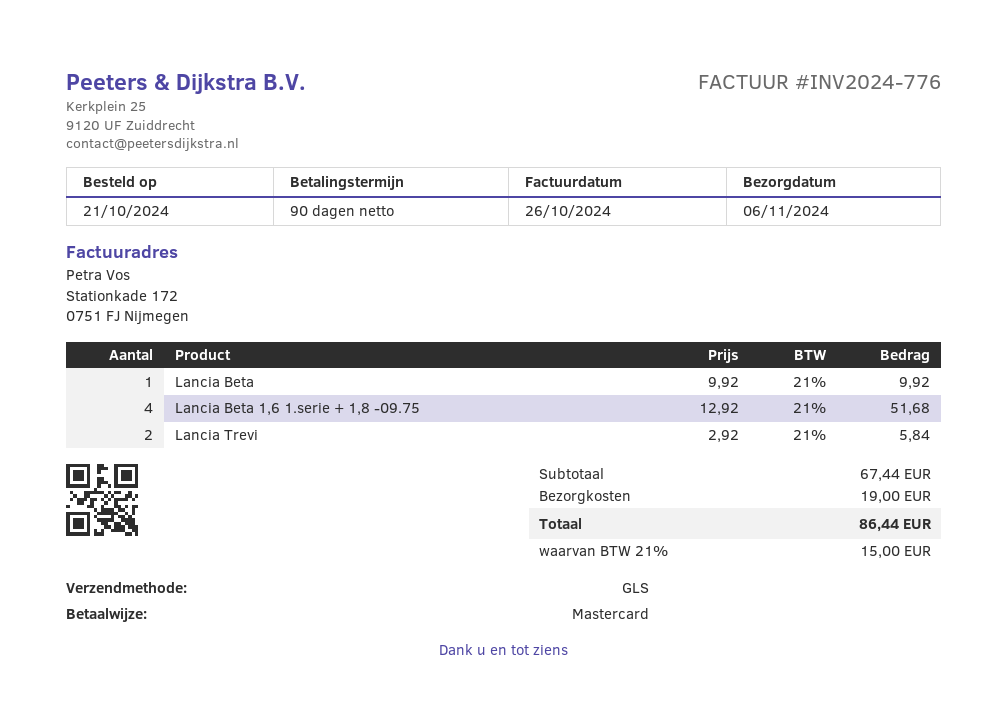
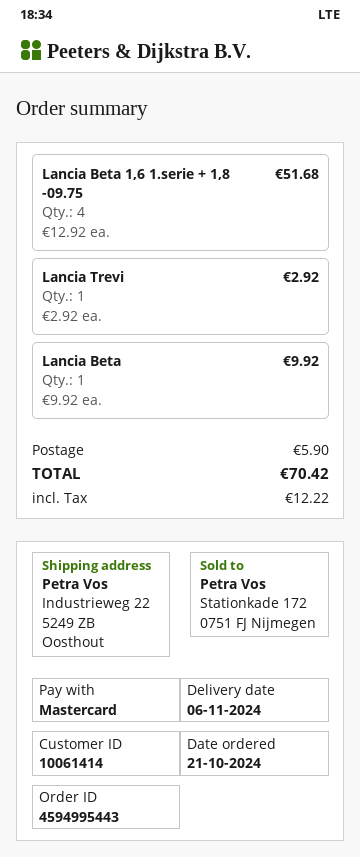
Lancia Trevi: 2 x 2.92 = 5.84 -> 1 x 2.92 = 2.92
shipping: 19.00 -> 5.90
tax: 15.00 -> 12.22
total: 86.44 -> 70.42

